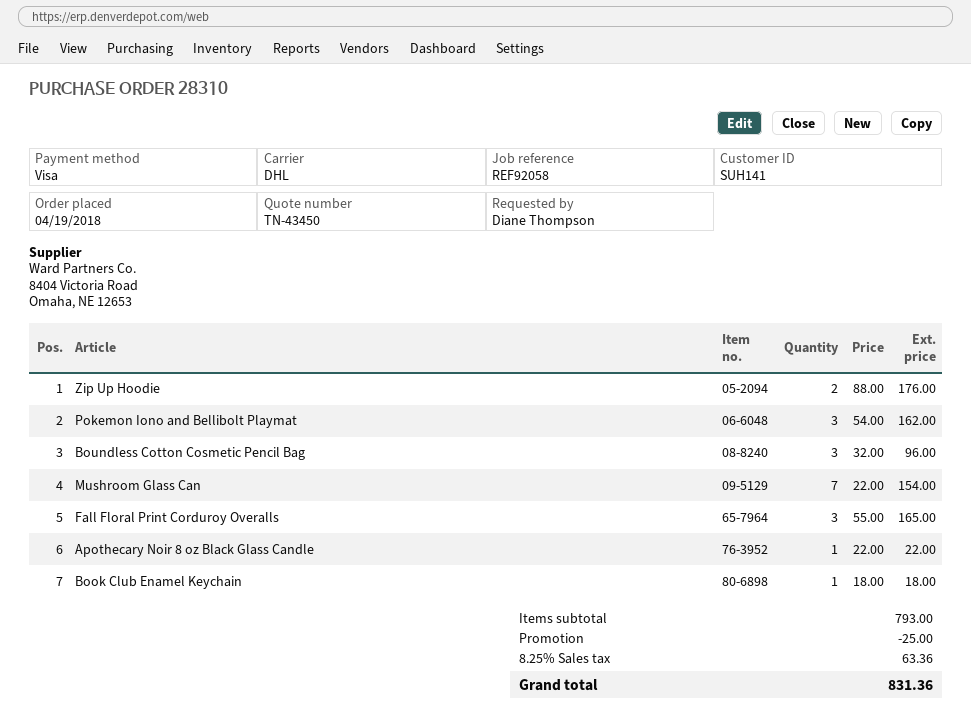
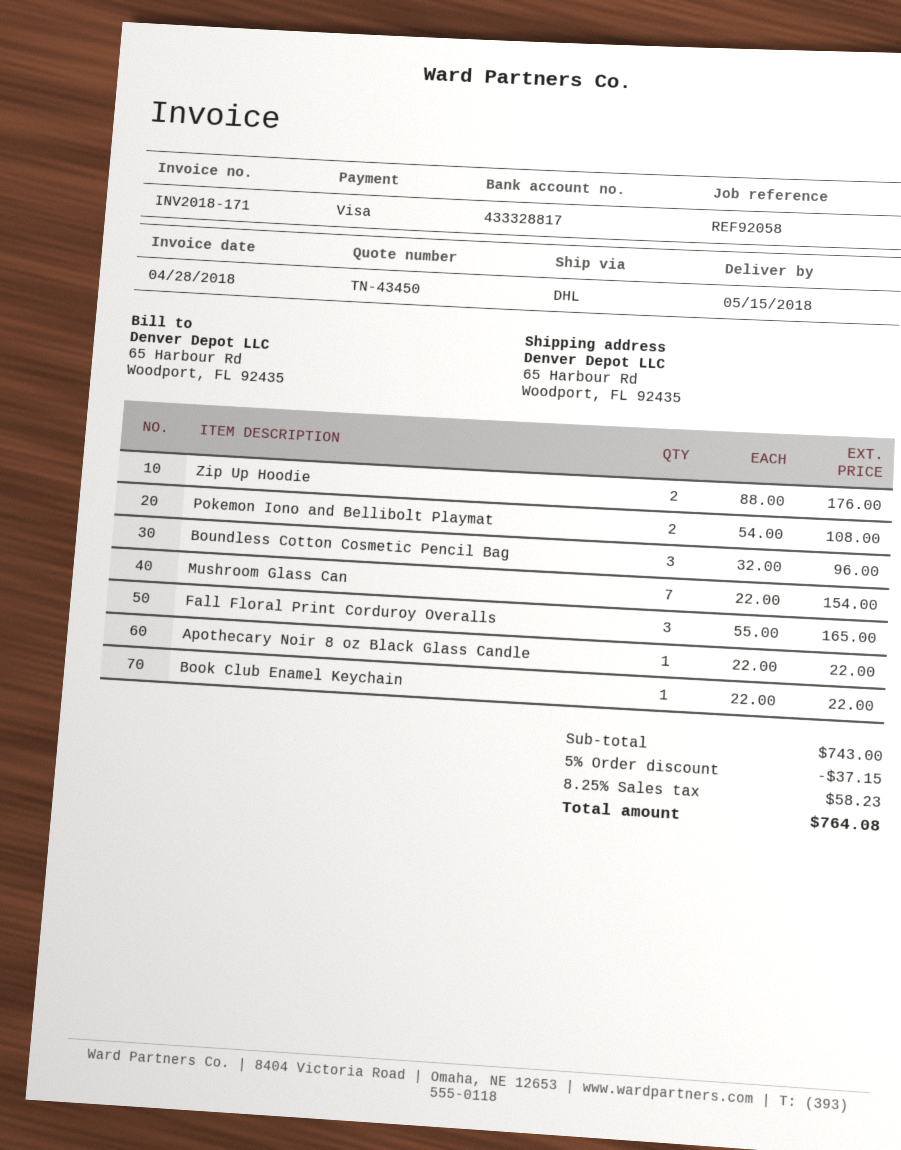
Pokemon Iono and Bellibolt Playmat: 3 x 54.00 = 162.00 -> 2 x 54.00 = 108.00
Book Club Enamel Keychain: 1 x 18.00 = 18.00 -> 1 x 22.00 = 22.00
subtotal: 793.00 -> 743.00
discount: 25.00 -> 37.15
tax: 8.25% = 63.36 -> 8.25% = 58.23
total: 831.36 -> 764.08

